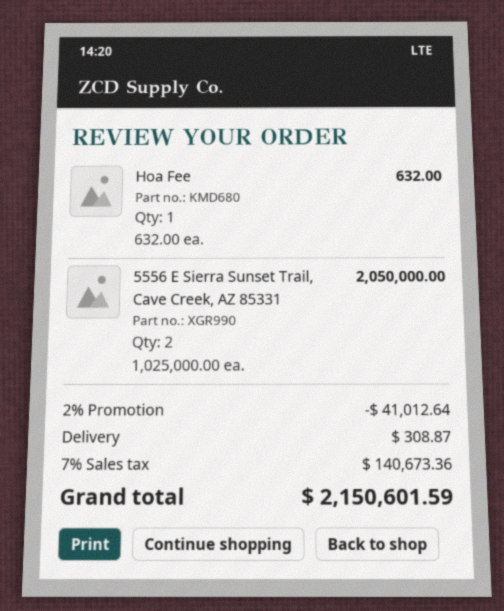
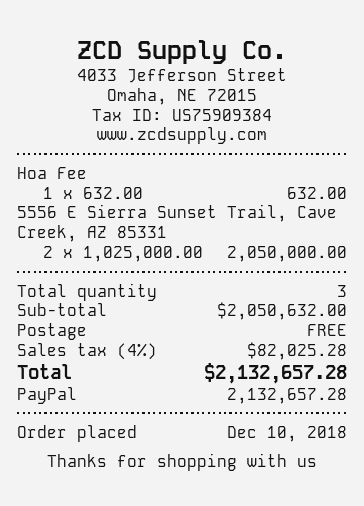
discount: 2% = 41012.64 -> none
shipping: 308.87 -> 0.00
tax: 7% = 140673.36 -> 4% = 82025.28
total: 2150601.59 -> 2132657.28

